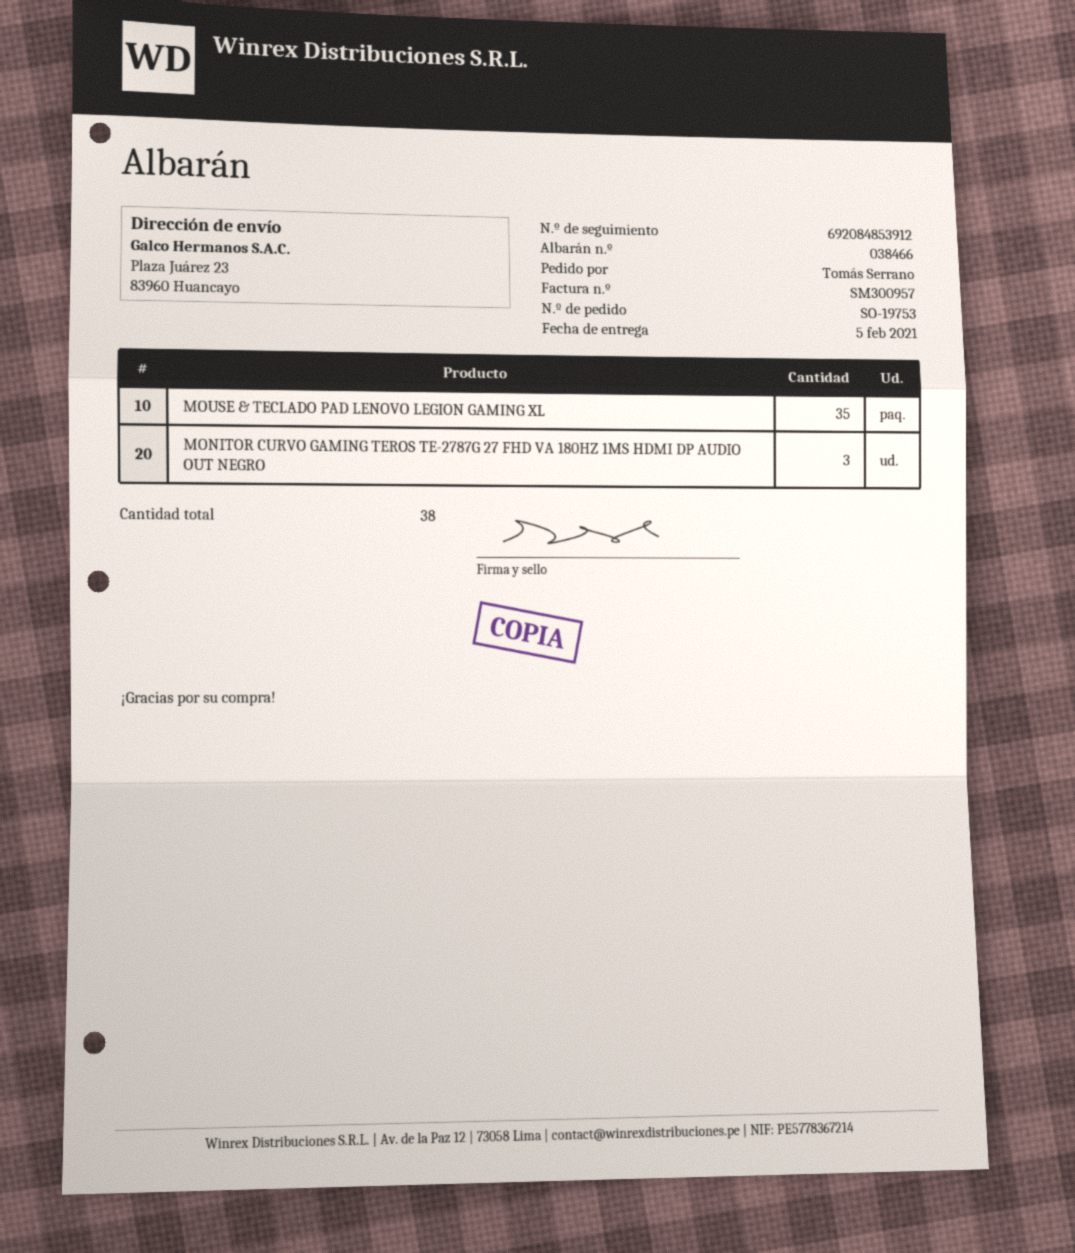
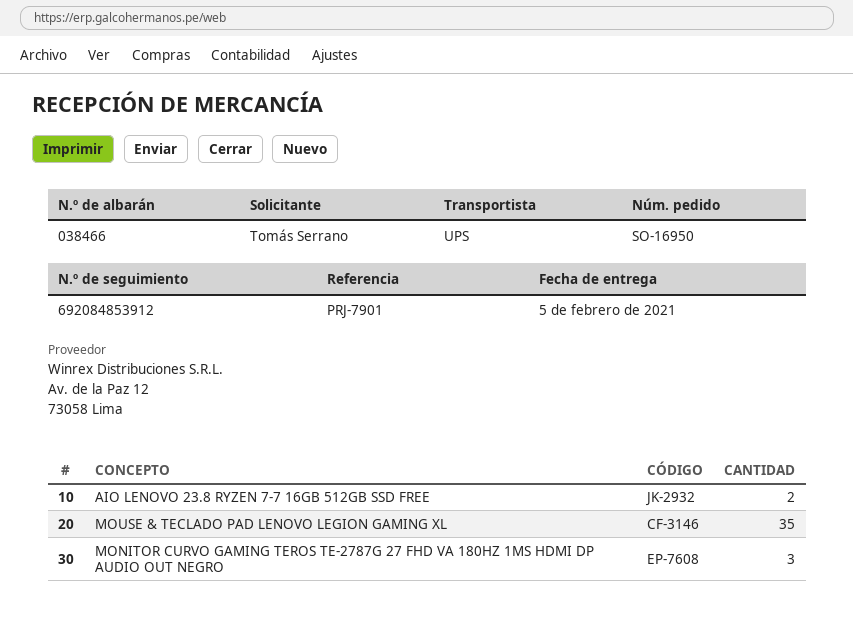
order number: SO-19753 -> SO-16950
AIO LENOVO 23.8 RYZEN 7-7 16GB 512GB SSD FREE: none -> 2

